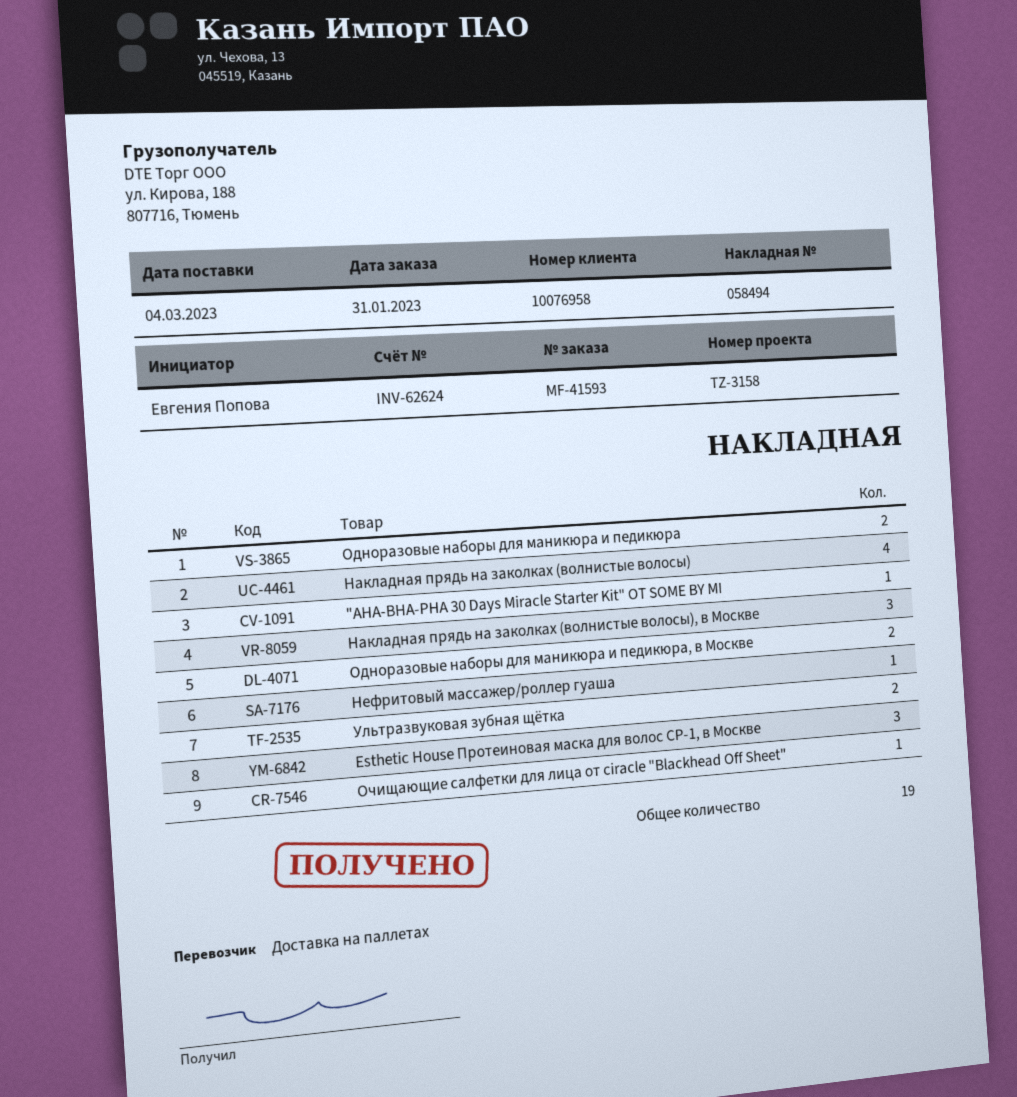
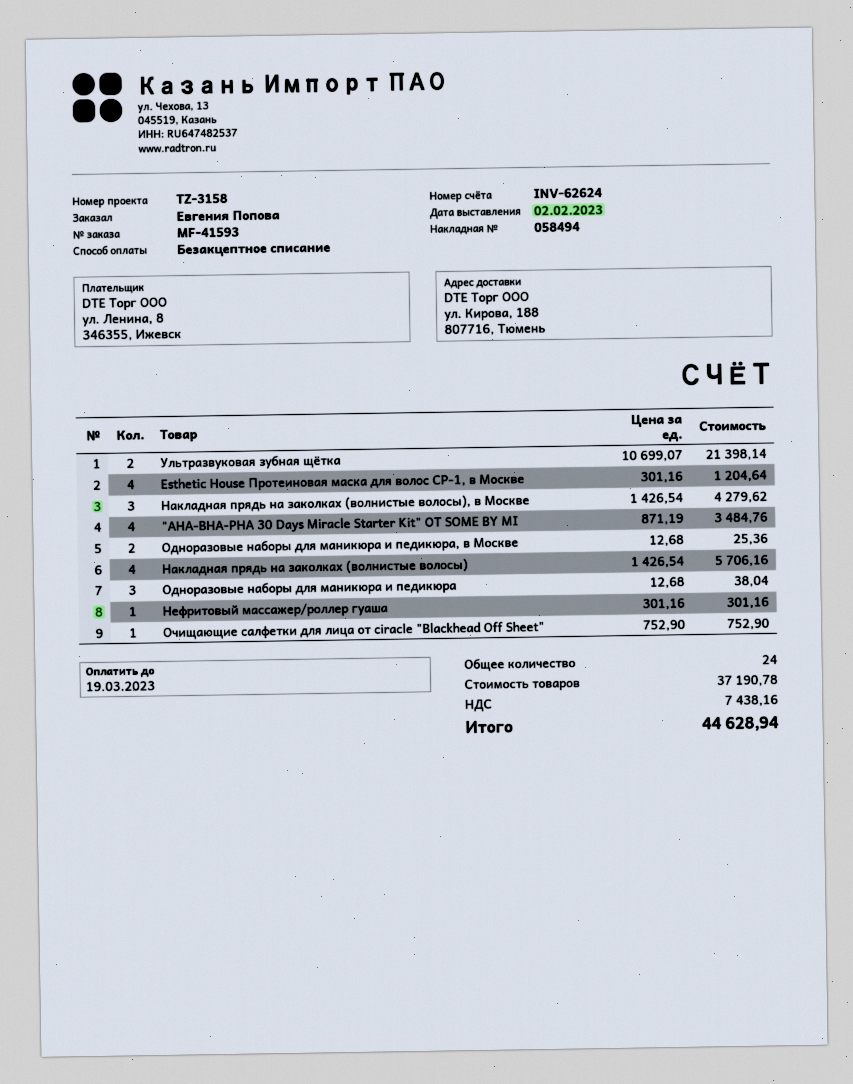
Одноразовые наборы для маникюра и педикюра: 2 -> 3
"AHA-BHA-PHA 30 Days Miracle Starter Kit" ОТ SOME BY MI: 1 -> 4
Esthetic House Протеиновая маска для волос CP-1, в Москве: 3 -> 4
total quantity: 19 -> 24

